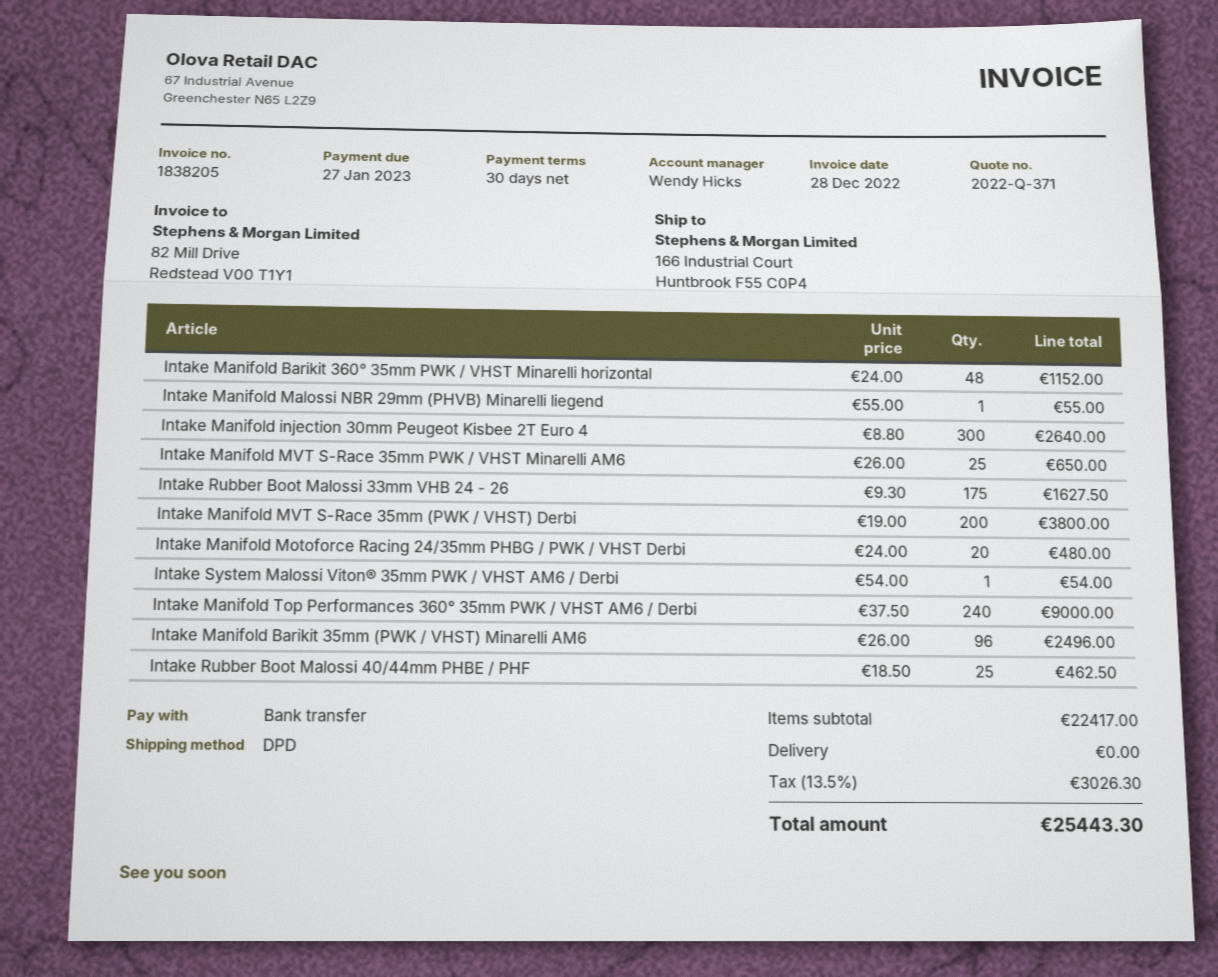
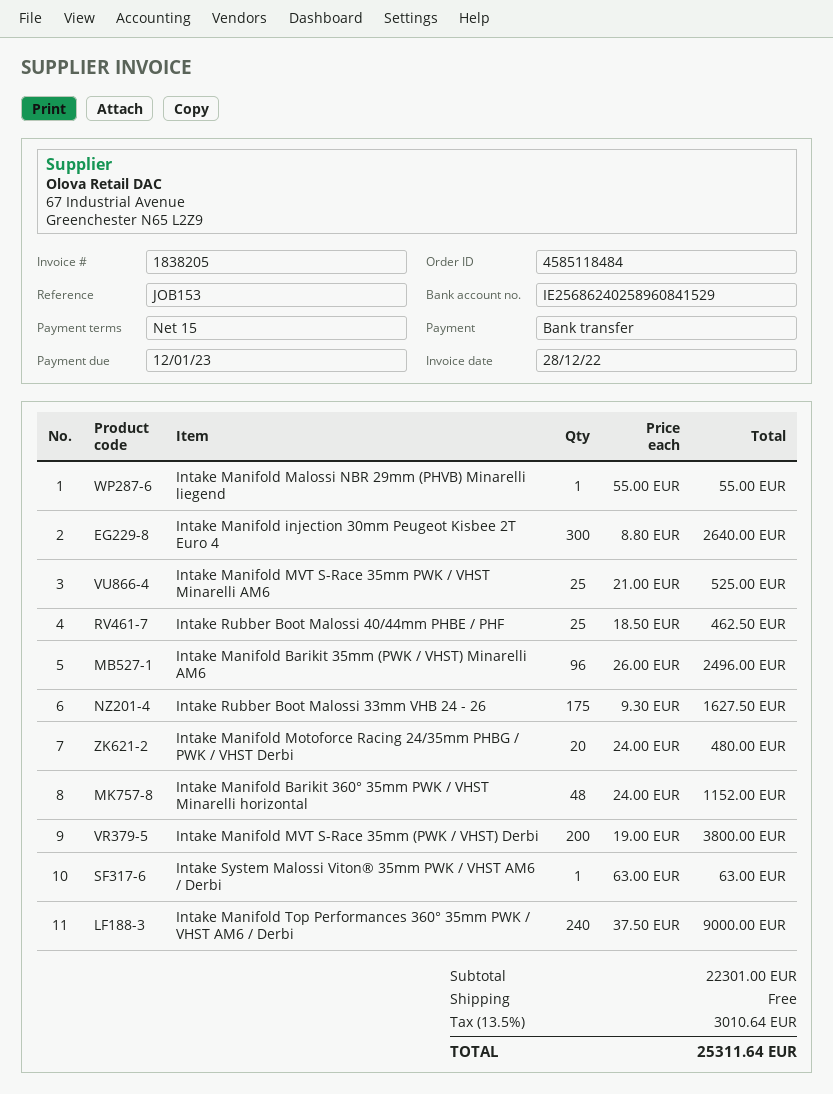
payment terms: 30 days -> 15 days
due date: 2023-01-27 -> 2023-01-12
Intake Manifold MVT S-Race 35mm PWK / VHST Minarelli AM6: 25 x 26.00 = 650.00 -> 25 x 21.00 = 525.00
Intake System Malossi Viton® 35mm PWK / VHST AM6 / Derbi: 1 x 54.00 = 54.00 -> 1 x 63.00 = 63.00
subtotal: 22417.00 -> 22301.00
tax: 13.5% = 3026.30 -> 13.5% = 3010.64
total: 25443.30 -> 25311.64

